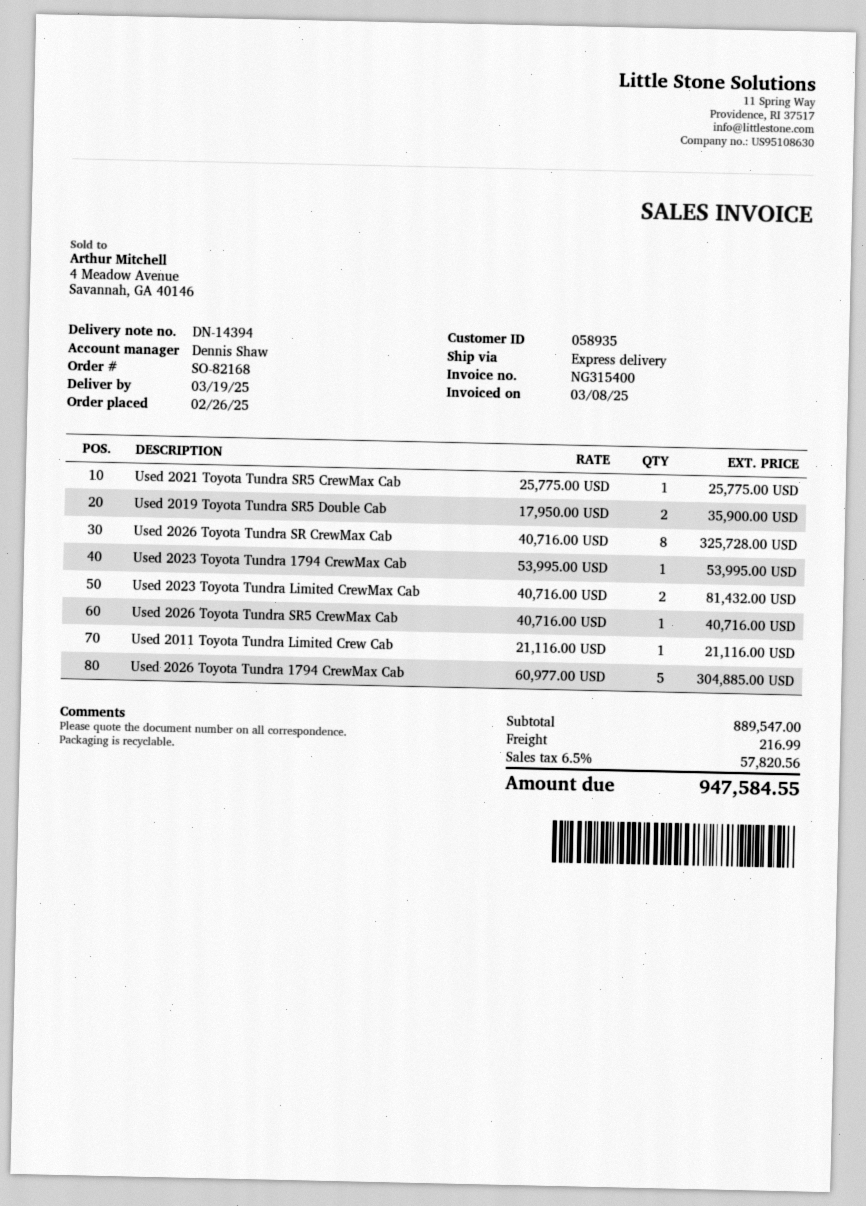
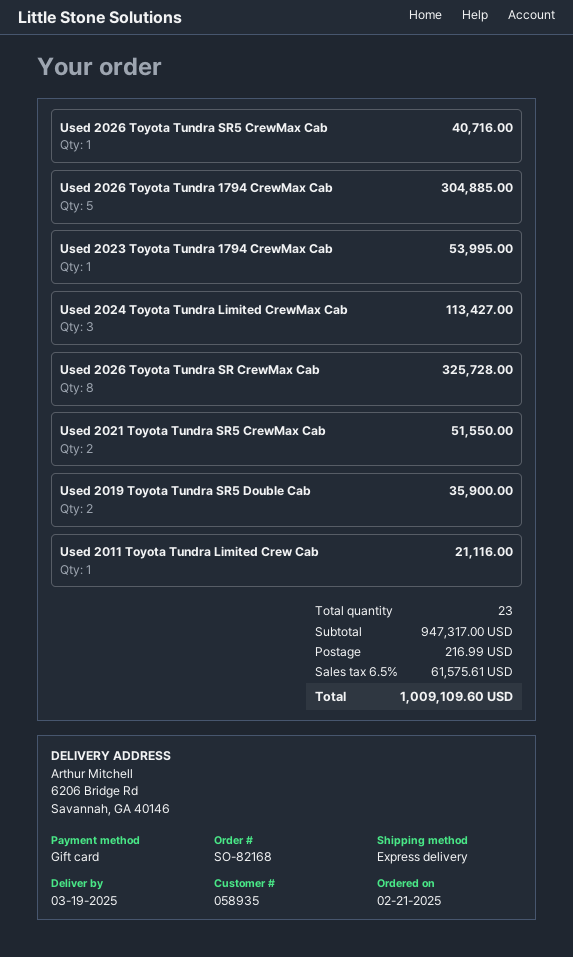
order date: 2025-02-26 -> 2025-02-21
Used 2021 Toyota Tundra SR5 CrewMax Cab: 1 for 25775.00 -> 2 for 51550.00
Used 2023 Toyota Tundra Limited CrewMax Cab: 2 for 81432.00 -> none
Used 2024 Toyota Tundra Limited CrewMax Cab: none -> 3 for 113427.00
subtotal: 889547.00 -> 947317.00
tax: 6.5% = 57820.56 -> 6.5% = 61575.61
total: 947584.55 -> 1009109.60

